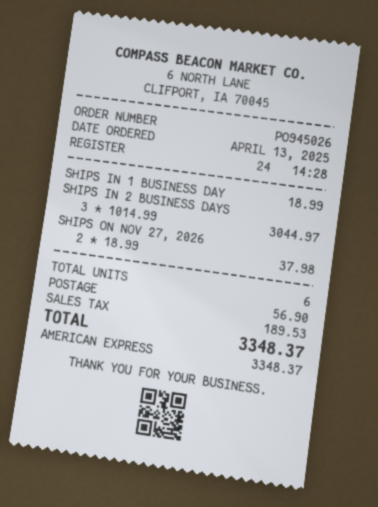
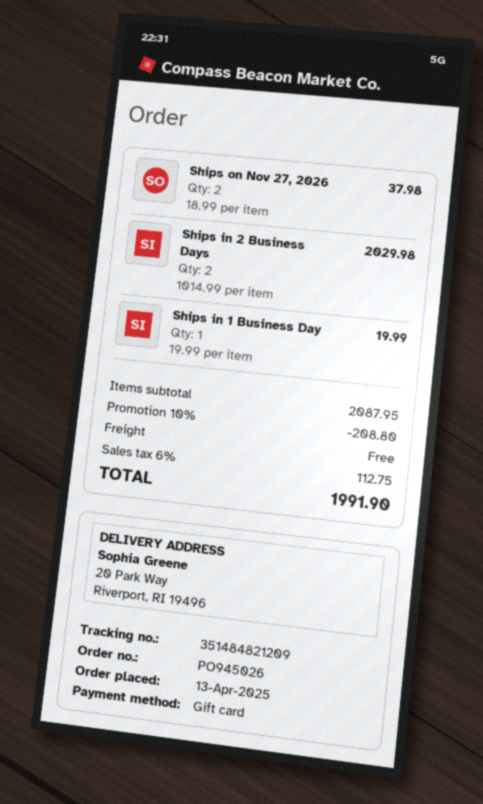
payment method: American Express -> gift card
SHIPS IN 1 BUSINESS DAY: 1 x 18.99 = 18.99 -> 1 x 19.99 = 19.99
SHIPS IN 2 BUSINESS DAYS: 3 x 1014.99 = 3044.97 -> 2 x 1014.99 = 2029.98
discount: none -> 10% = 208.80
shipping: 56.90 -> 0.00
tax: 189.53 -> 112.75
total: 3348.37 -> 1991.90

